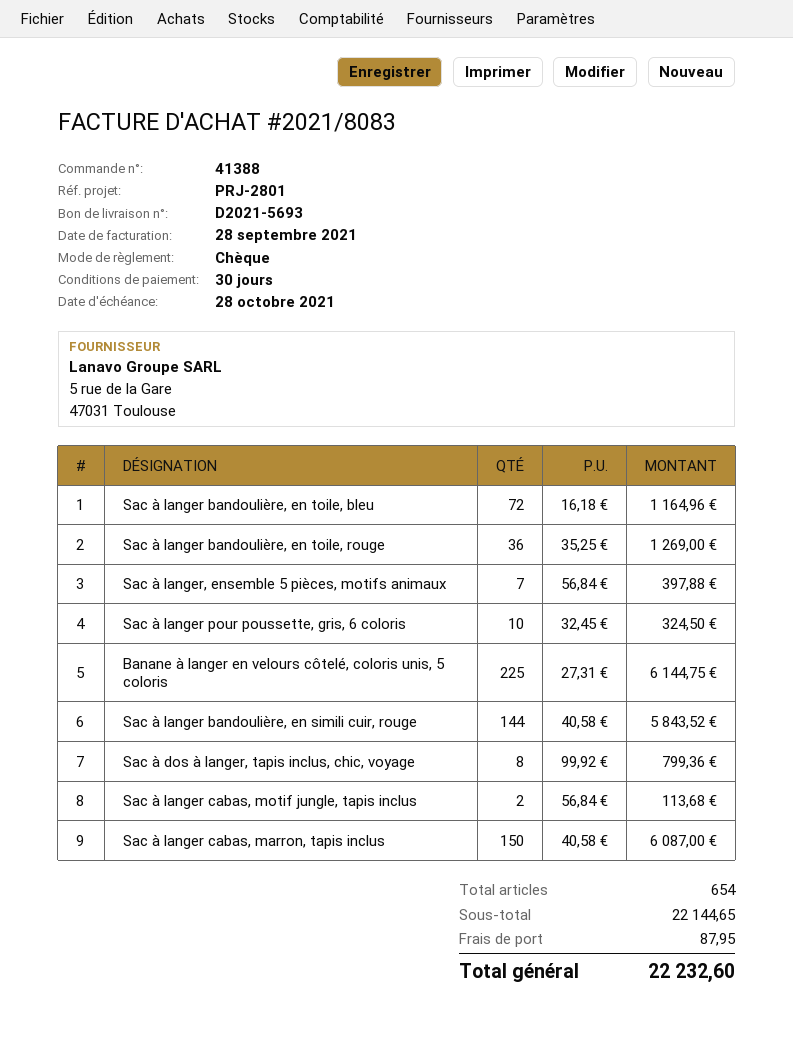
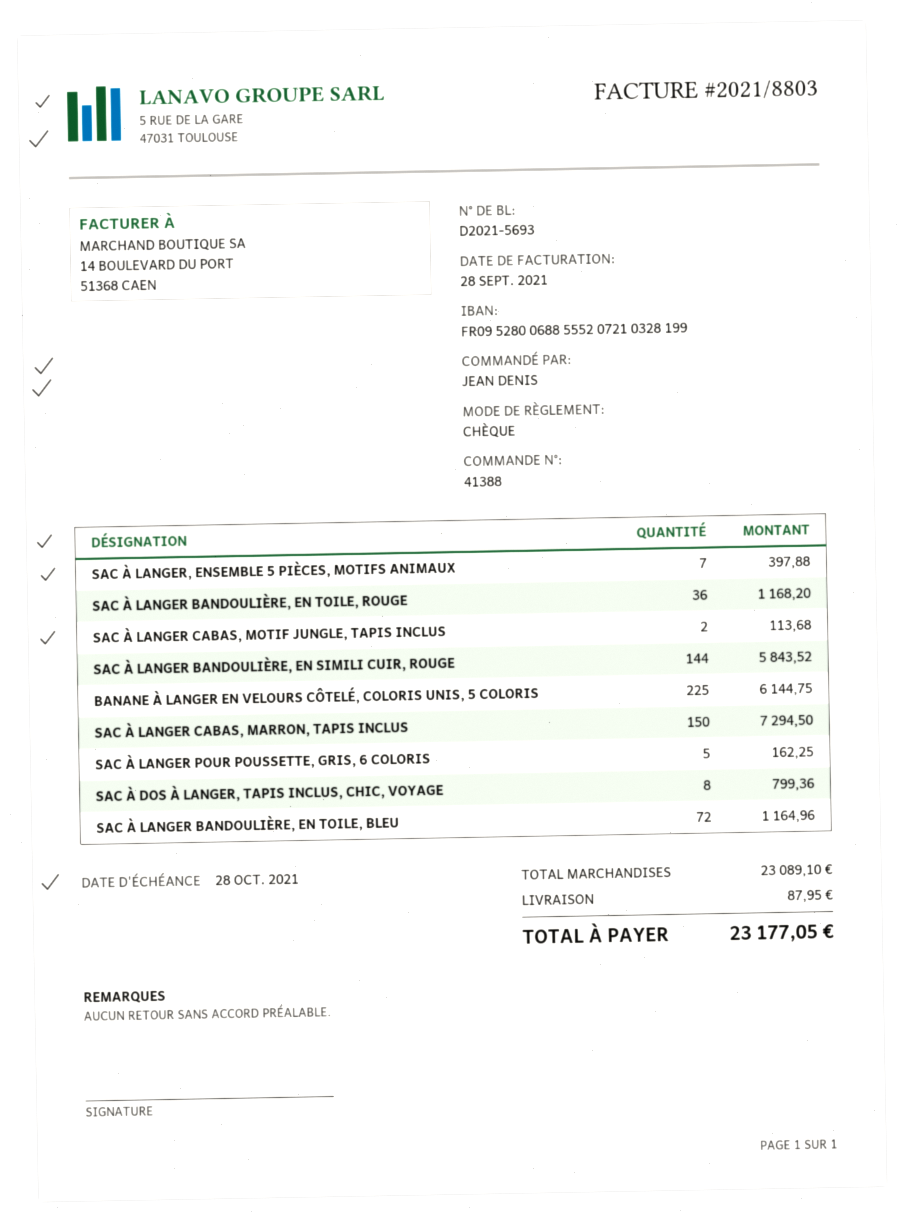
invoice number: 2021/8083 -> 2021/8803
Sac à langer bandoulière, en toile, rouge: 36 for 1269.00 -> 36 for 1168.20
Sac à langer pour poussette, gris, 6 coloris: 10 for 324.50 -> 5 for 162.25
Sac à langer cabas, marron, tapis inclus: 150 for 6087.00 -> 150 for 7294.50
subtotal: 22144.65 -> 23089.10
total: 22232.60 -> 23177.05

